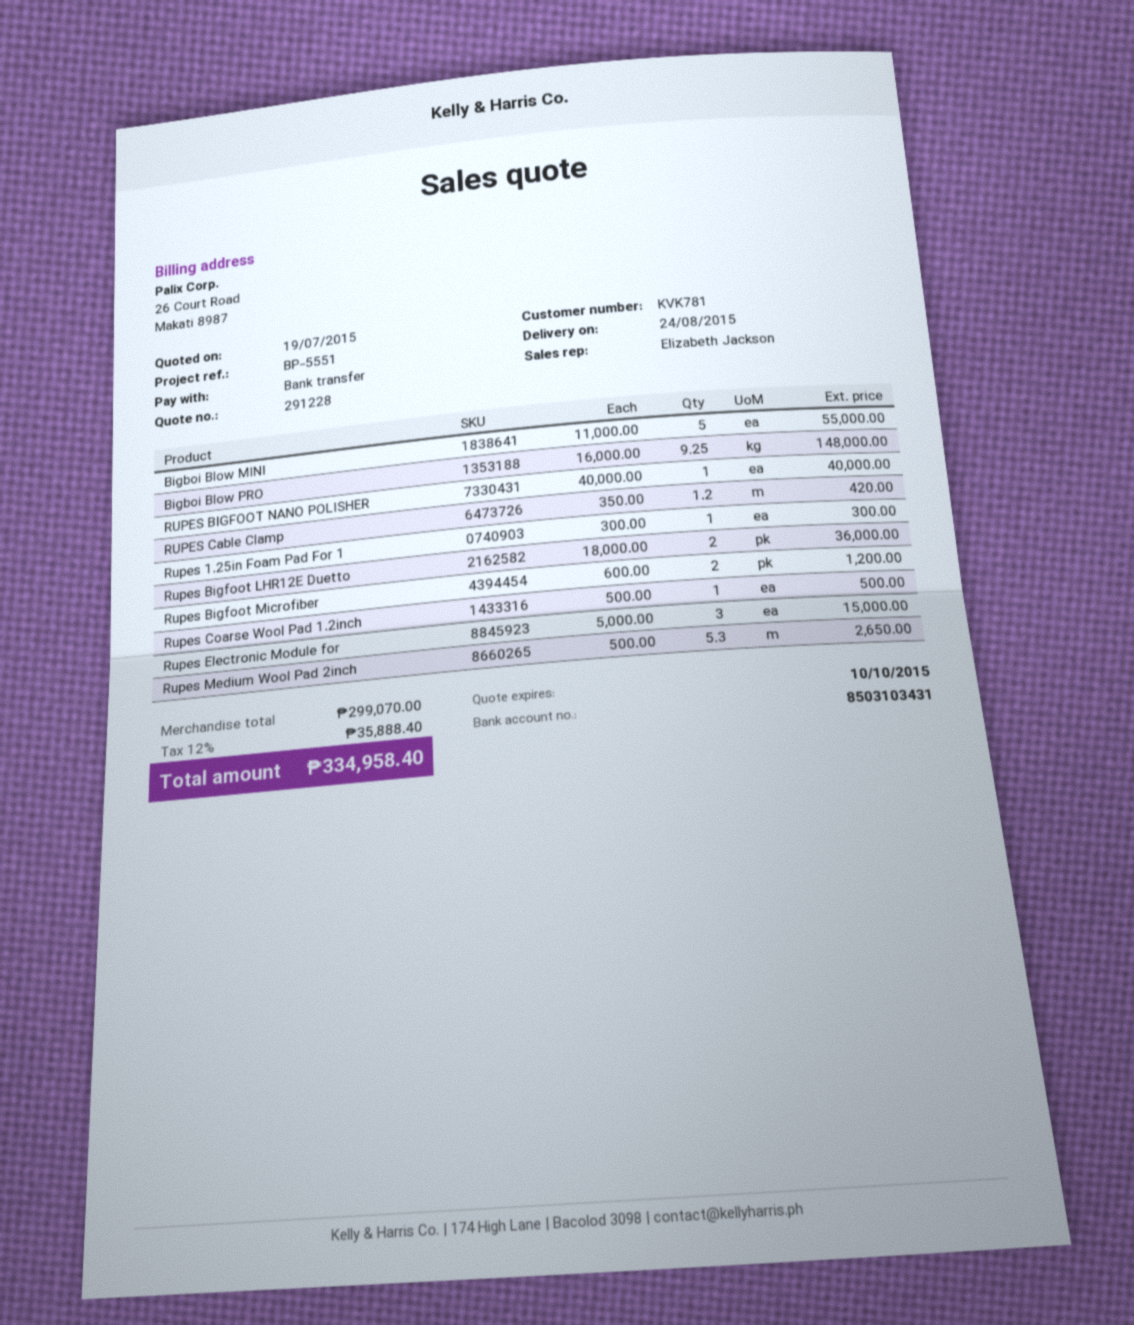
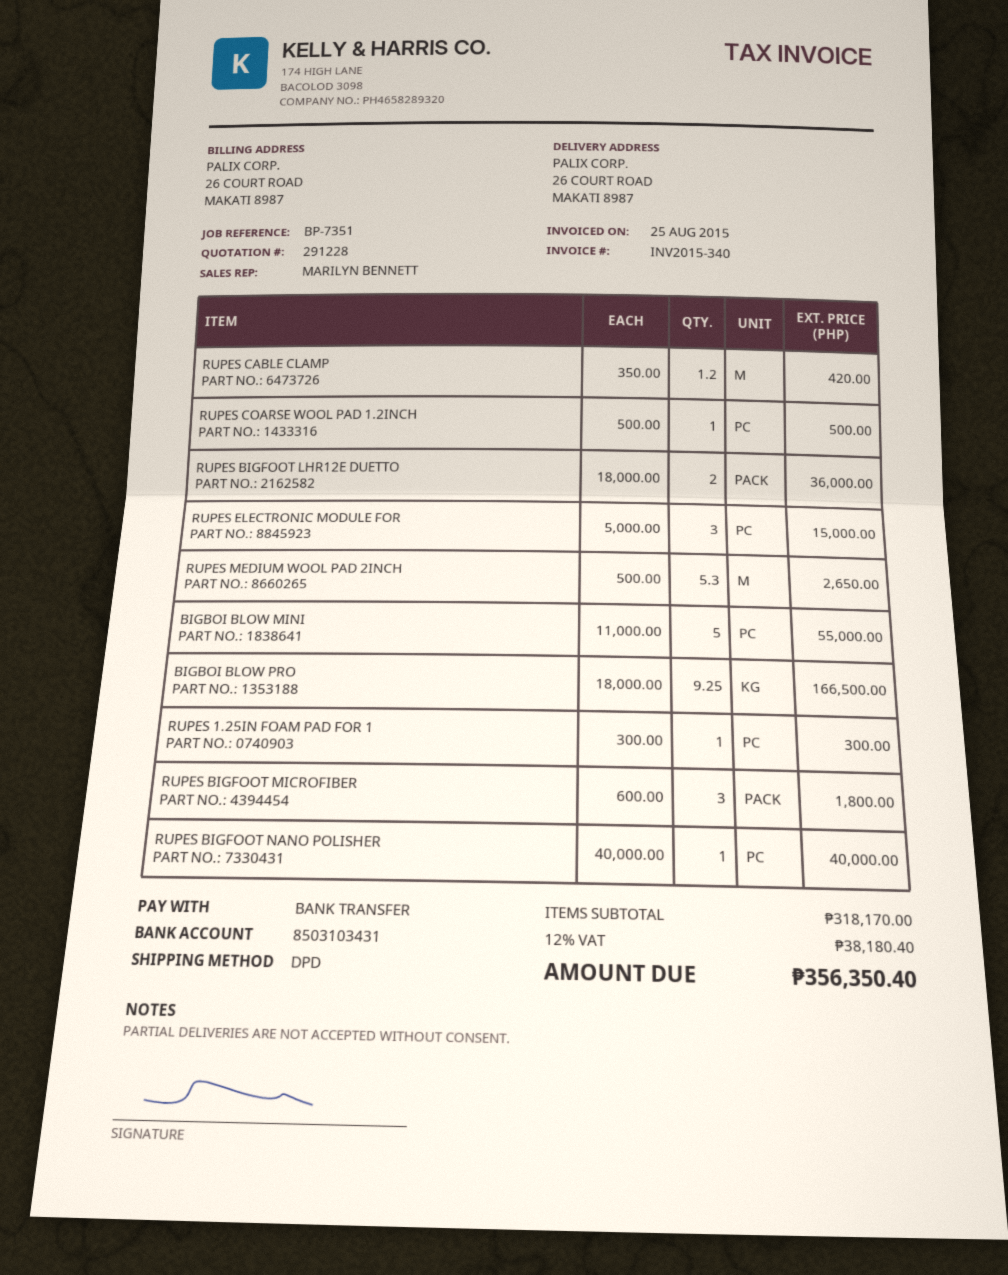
reference: BP-5551 -> BP-7351
sales rep: Elizabeth Jackson -> MARILYN BENNETT
Bigboi Blow PRO: 9.25 x 16000.00 = 148000.00 -> 9.25 x 18000.00 = 166500.00
Rupes Bigfoot Microfiber: 2 x 600.00 = 1200.00 -> 3 x 600.00 = 1800.00
subtotal: 299070.00 -> 318170.00
tax: 12% = 35888.40 -> 12% = 38180.40
total: 334958.40 -> 356350.40

